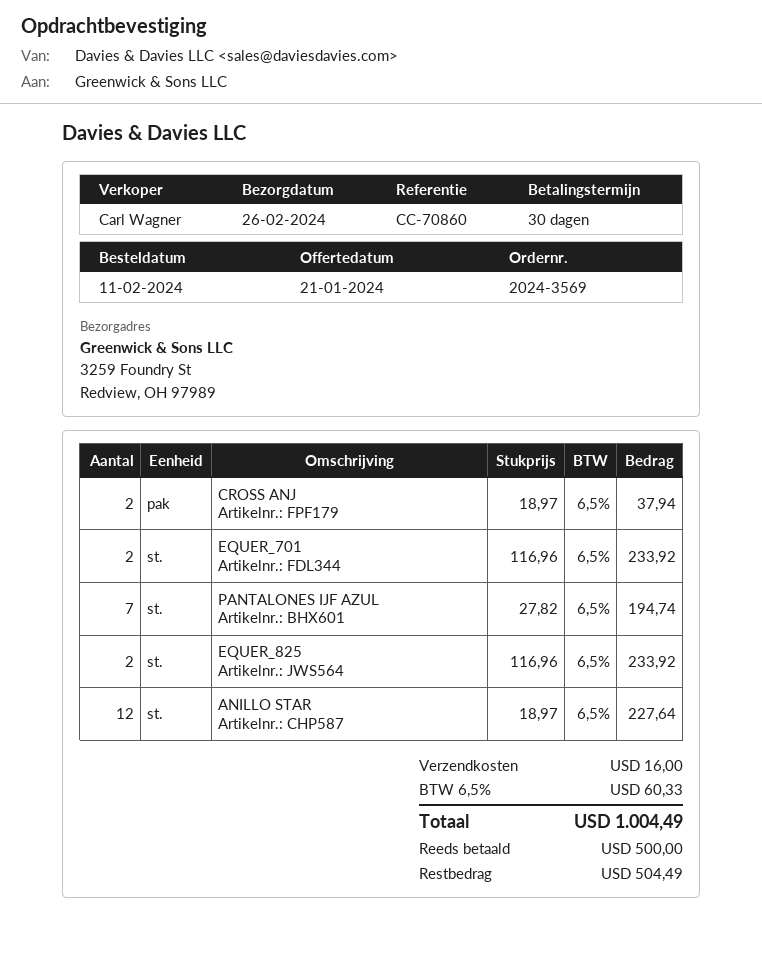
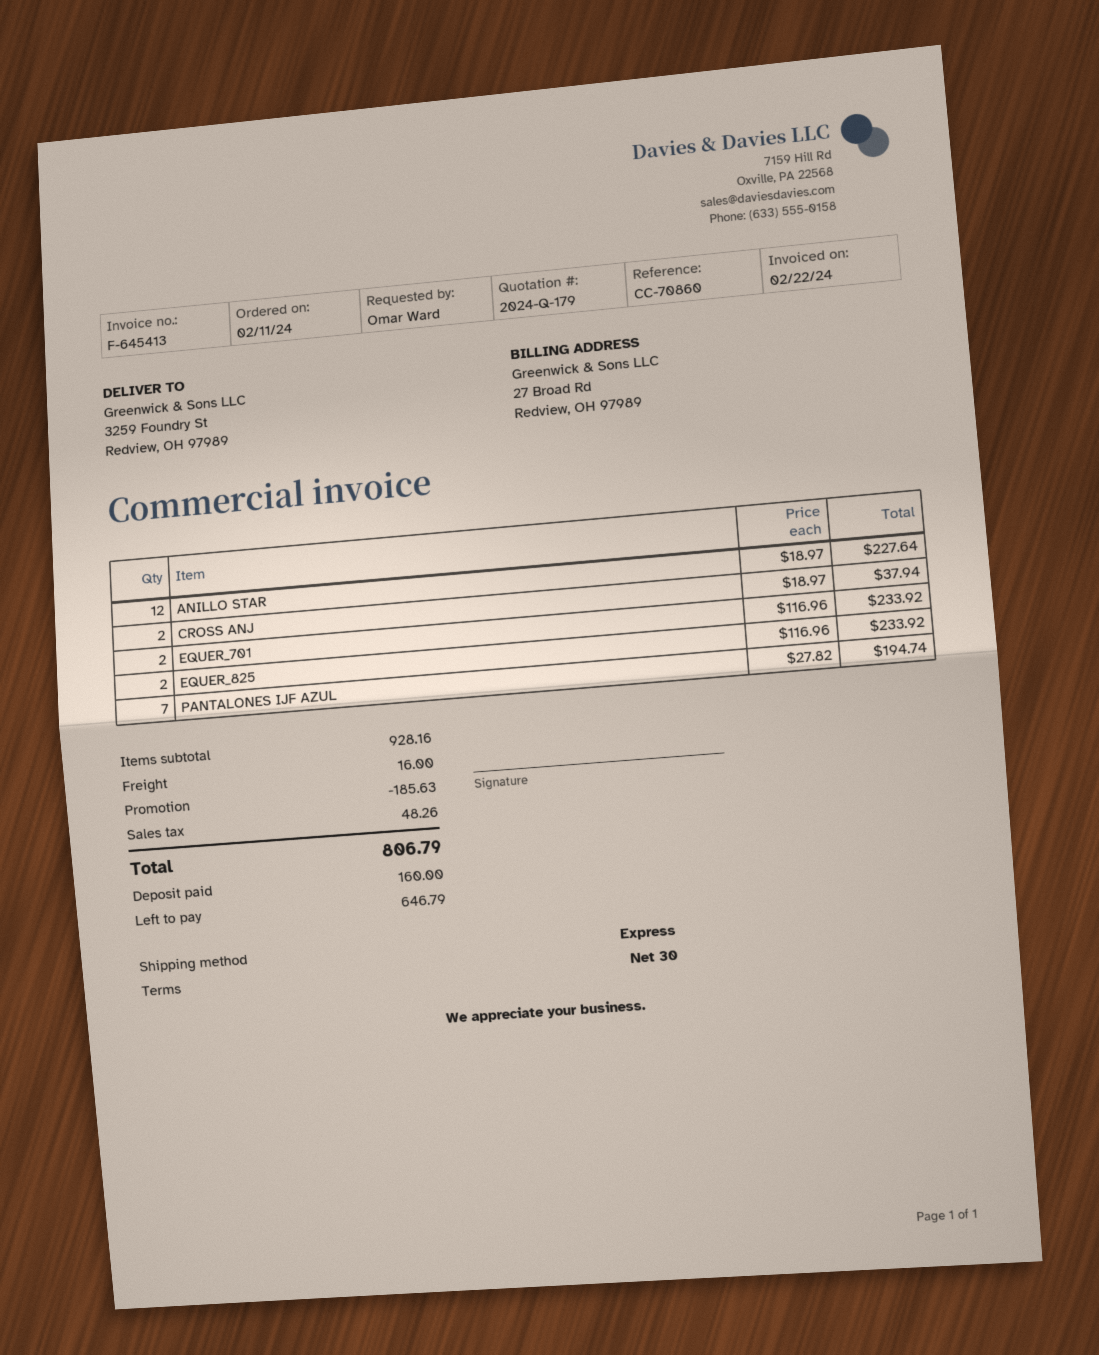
discount: none -> 185.63
tax: 60.33 -> 48.26
total: 1004.49 -> 806.79
deposit: 500.00 -> 160.00
balance: 504.49 -> 646.79

